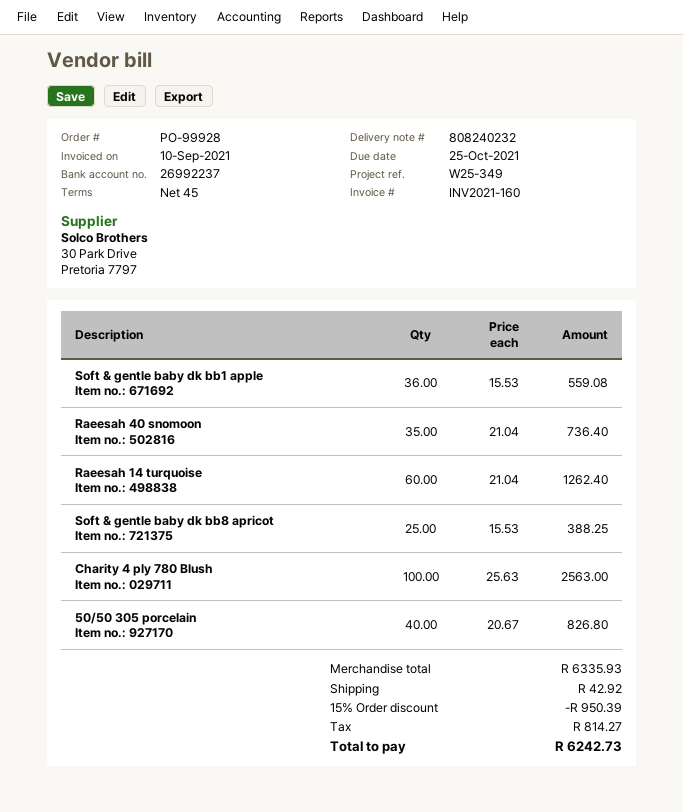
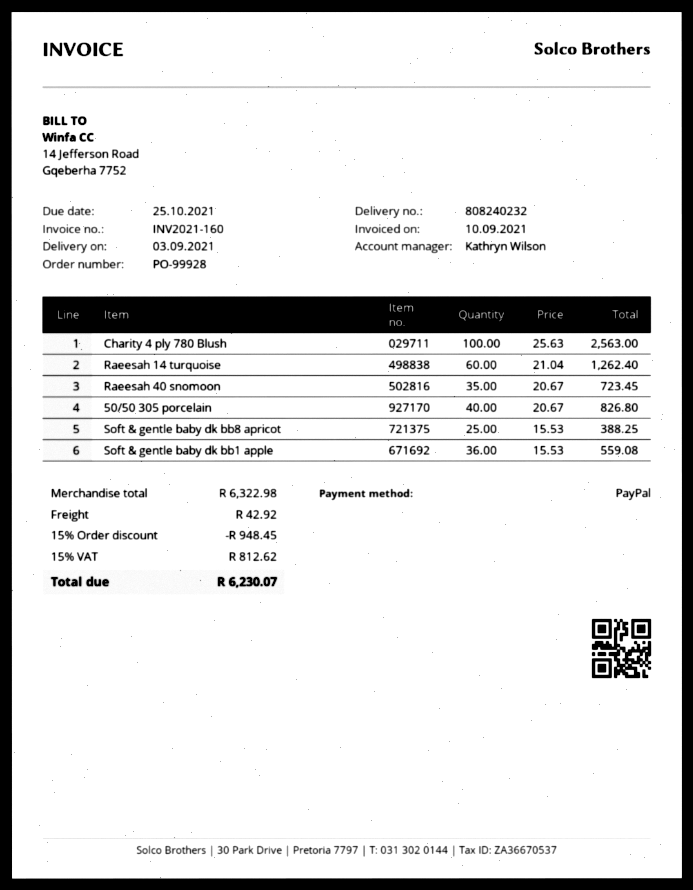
Raeesah 40 snomoon: 35 x 21.04 = 736.40 -> 35 x 20.67 = 723.45
subtotal: 6335.93 -> 6322.98
discount: 15% = 950.39 -> 15% = 948.45
tax: 814.27 -> 812.62
total: 6242.73 -> 6230.07

